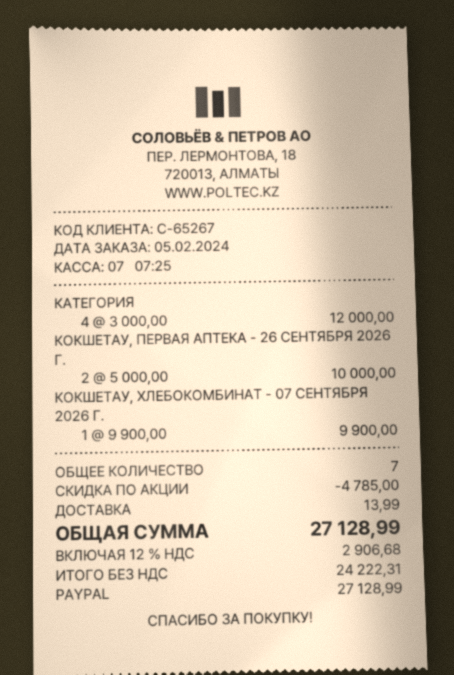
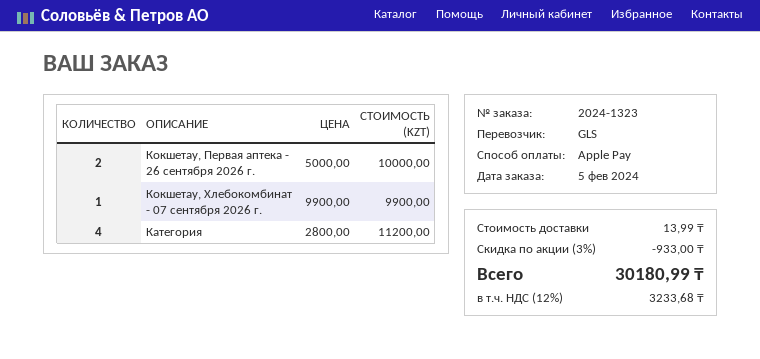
payment method: PayPal -> Apple Pay
КАТЕГОРИЯ: 4 x 3000.00 = 12000.00 -> 4 x 2800.00 = 11200.00
discount: 4785.00 -> 933.00
tax: 12% = 2906.68 -> 12% = 3233.68
total: 27128.99 -> 30180.99

